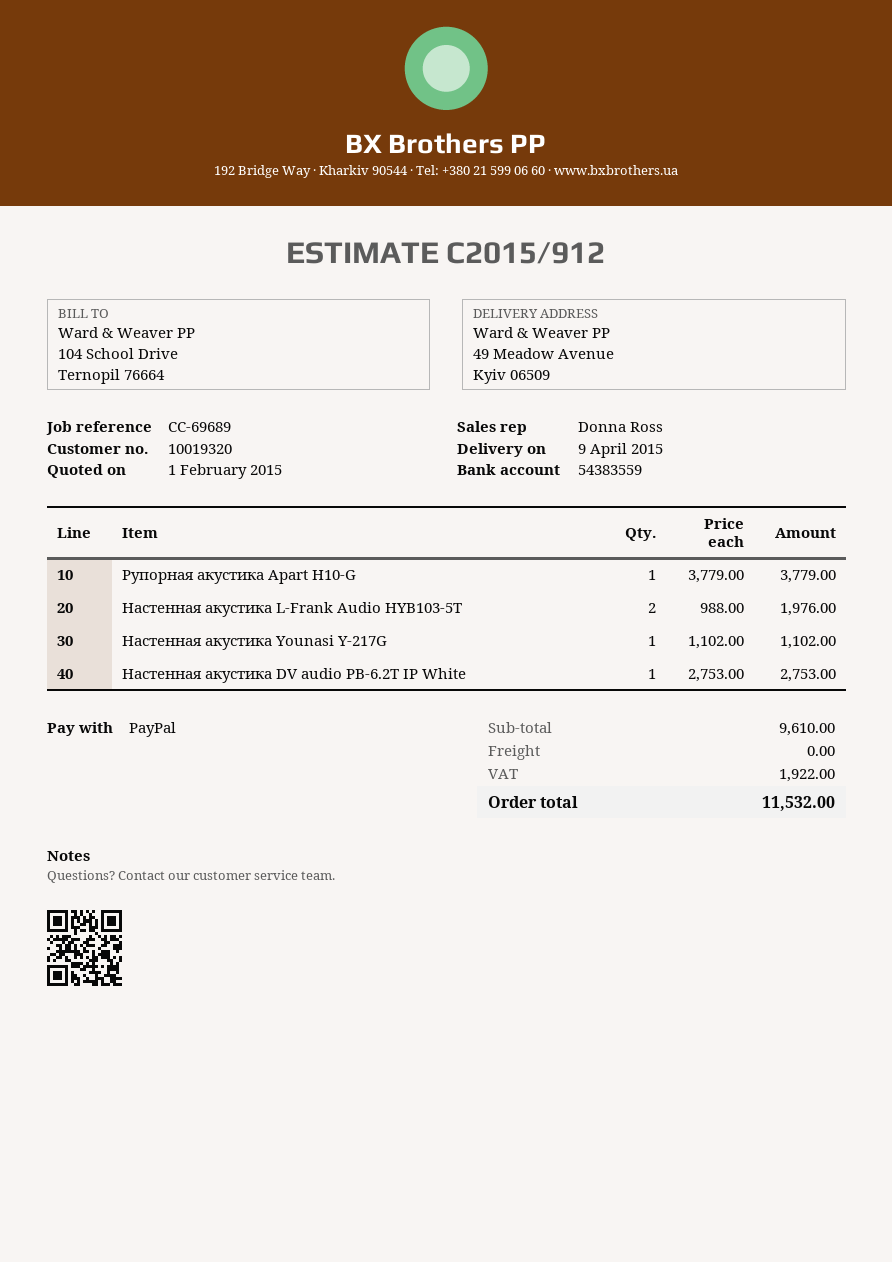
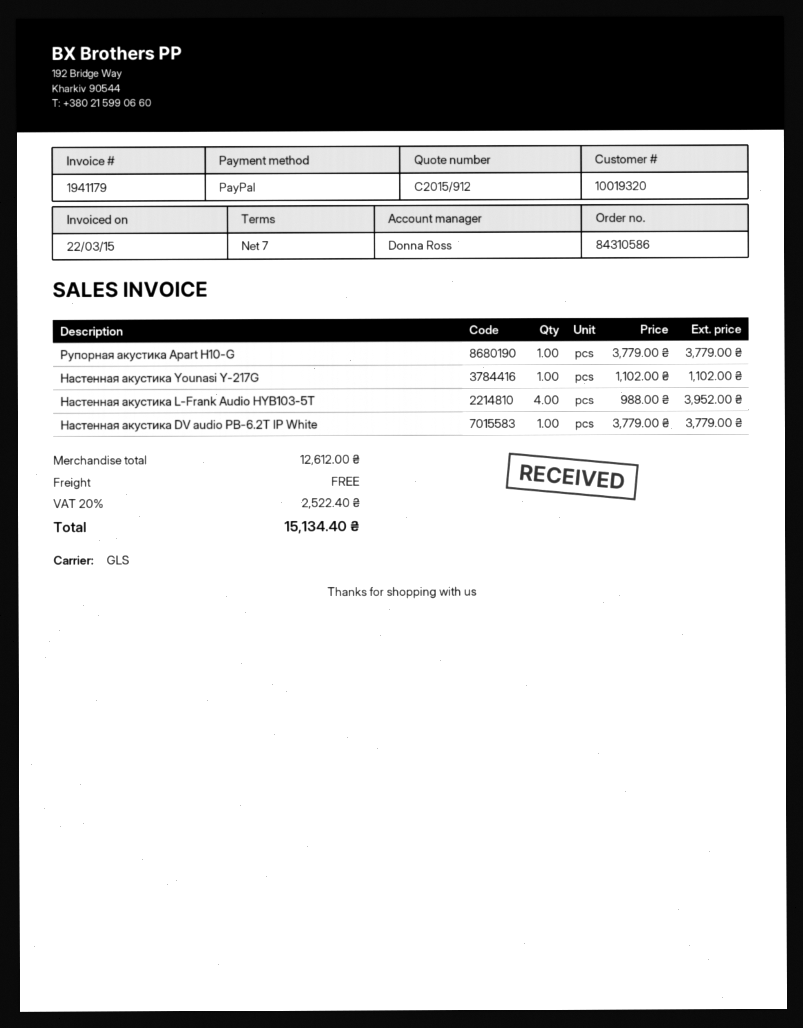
Настенная акустика L-Frank Audio HYB103-5T: 2 x 988.00 = 1976.00 -> 4 x 988.00 = 3952.00
Настенная акустика DV audio PB-6.2T IP White: 1 x 2753.00 = 2753.00 -> 1 x 3779.00 = 3779.00
subtotal: 9610.00 -> 12612.00
tax: 1922.00 -> 2522.40
total: 11532.00 -> 15134.40

